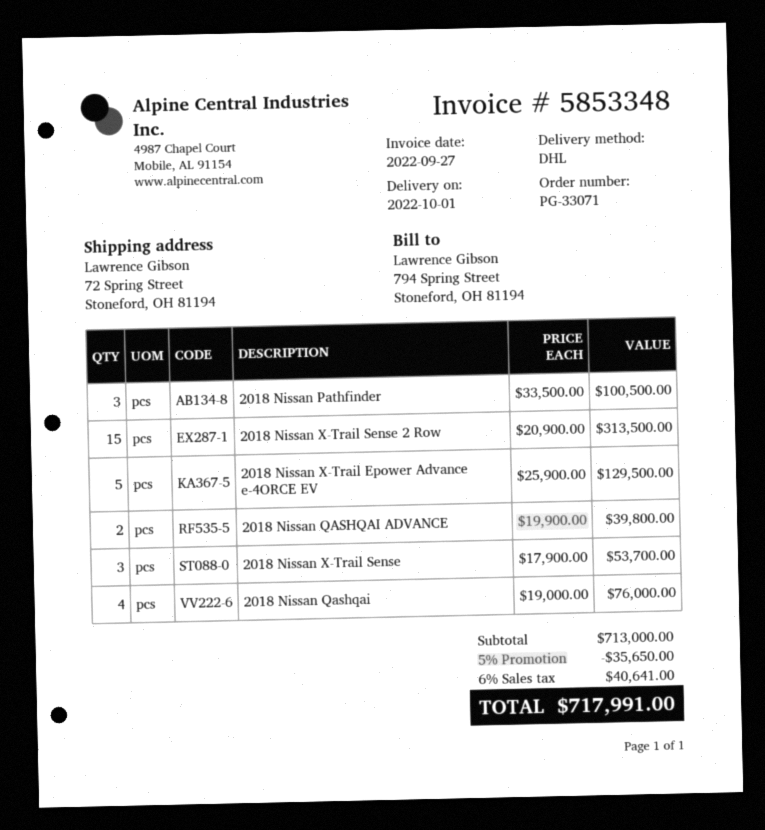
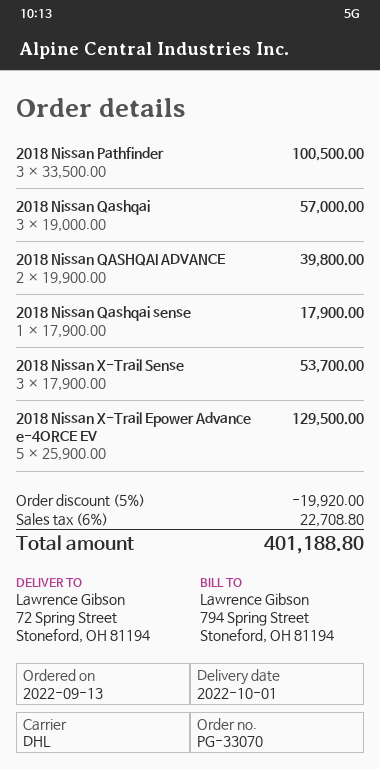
order number: PG-33071 -> PG-33070
2018 Nissan X-Trail Sense 2 Row: 15 x 20900.00 = 313500.00 -> none
2018 Nissan Qashqai: 4 x 19000.00 = 76000.00 -> 3 x 19000.00 = 57000.00
2018 Nissan Qashqai sense: none -> 1 x 17900.00 = 17900.00
discount: 5% = 35650.00 -> 5% = 19920.00
tax: 6% = 40641.00 -> 6% = 22708.80
total: 717991.00 -> 401188.80

